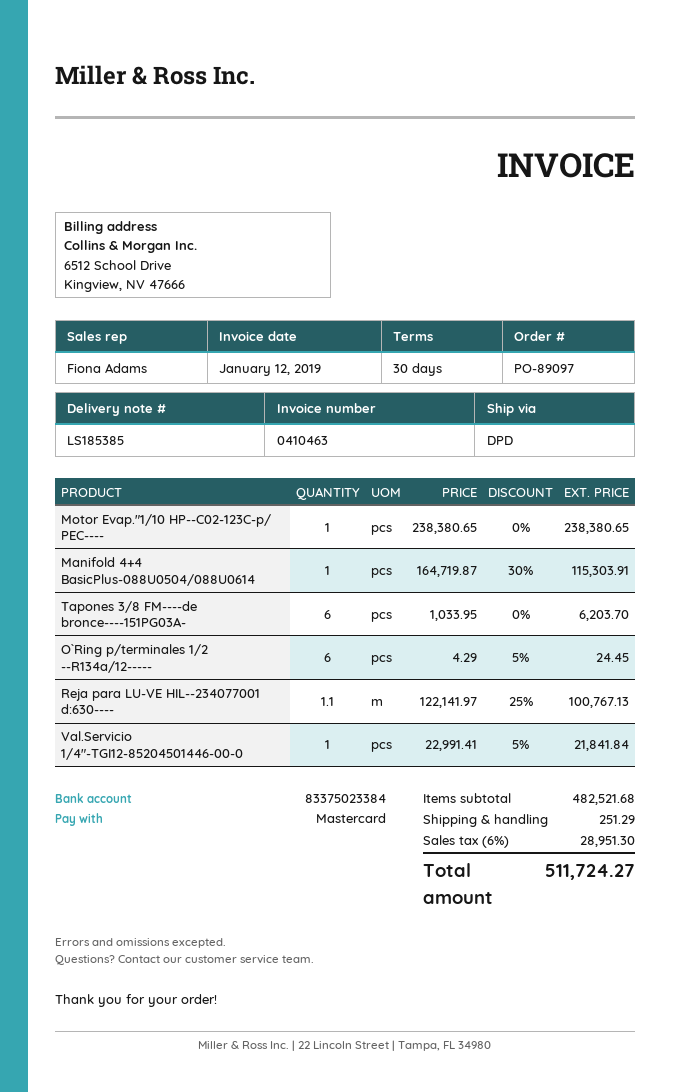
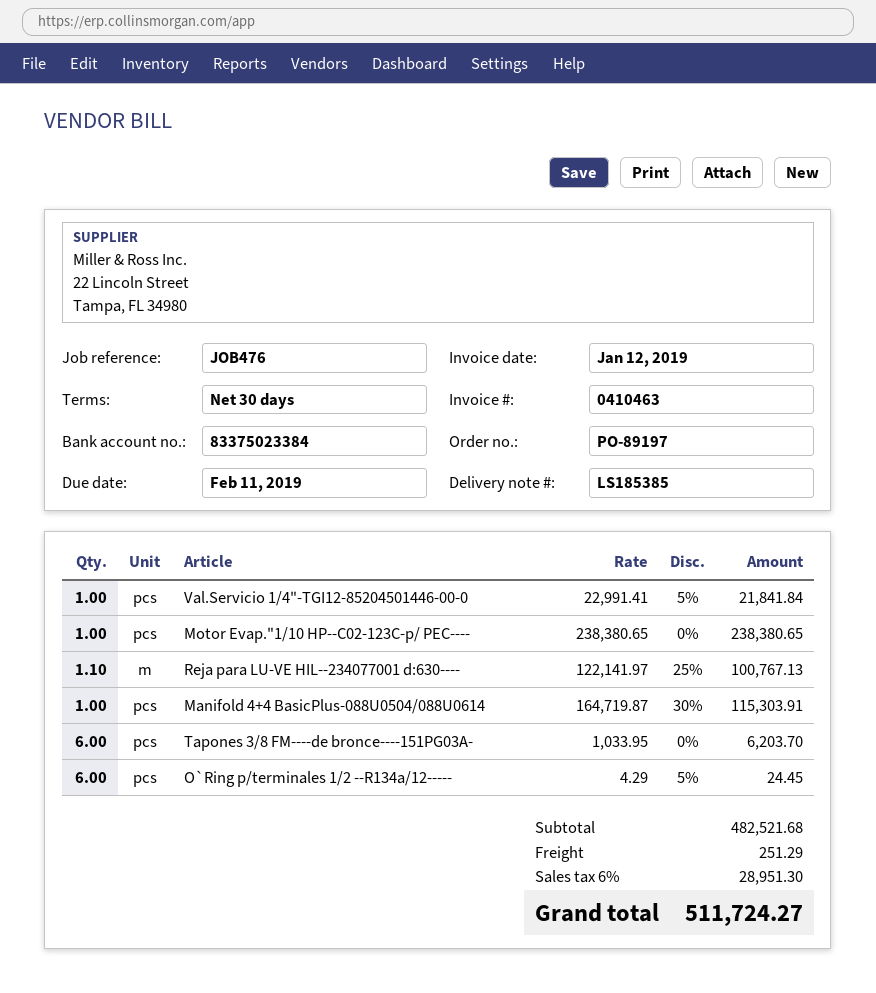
order number: PO-89097 -> PO-89197

